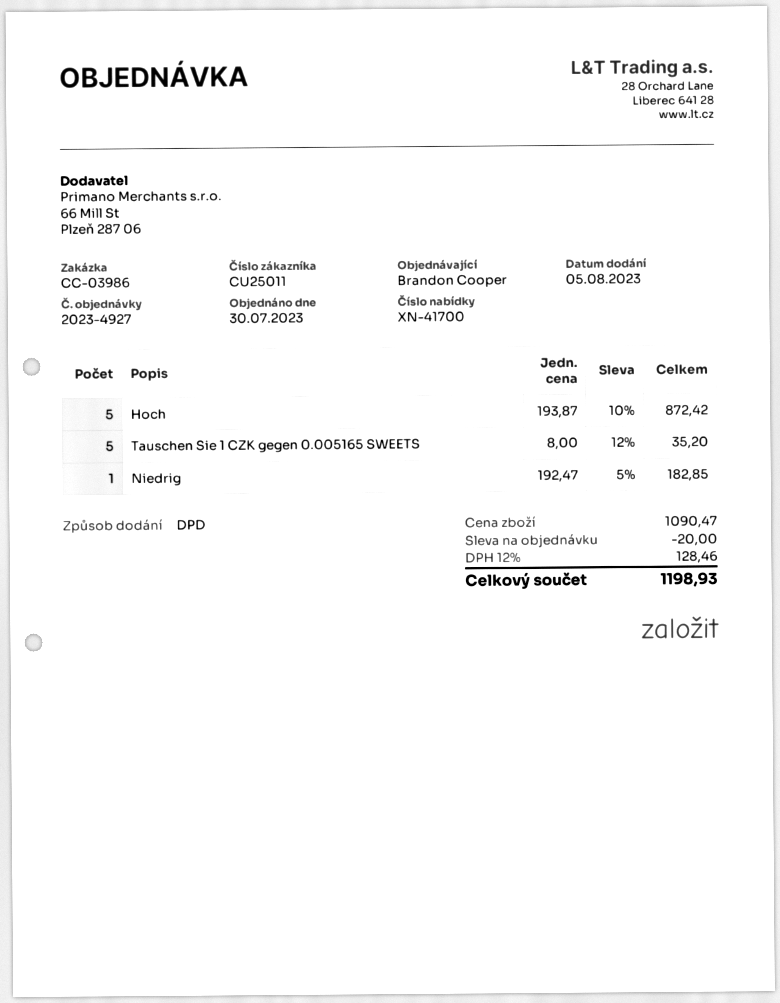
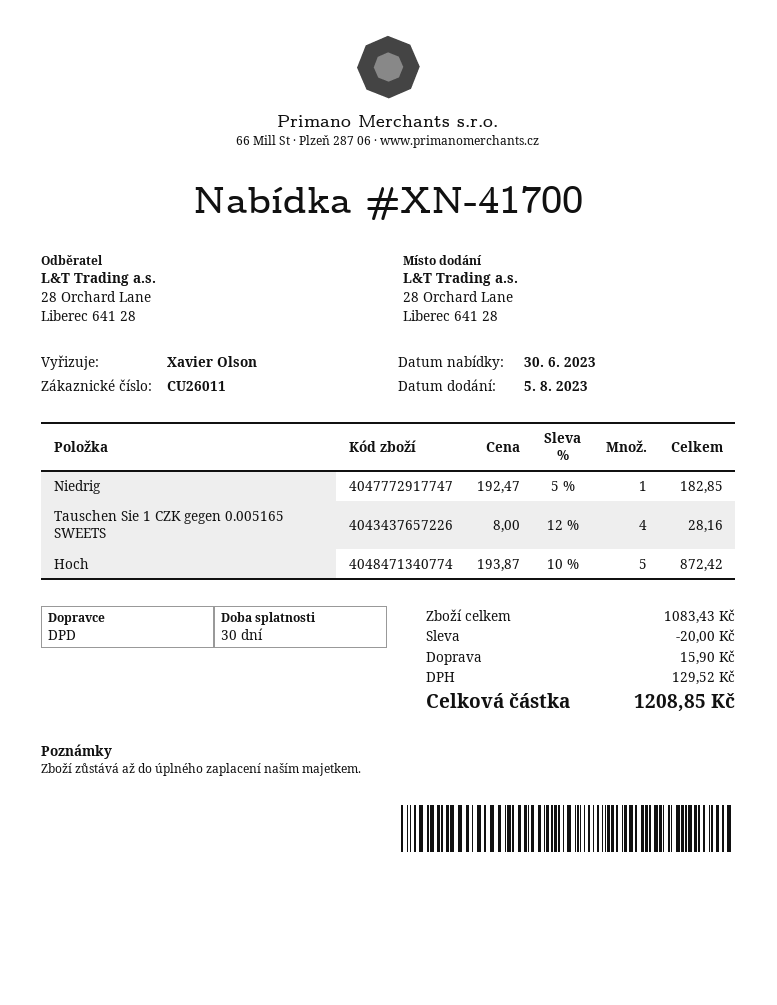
customer number: CU25011 -> CU26011
Tauschen Sie 1 CZK gegen 0.005165 SWEETS: 5 x 8.00 - 12% = 35.20 -> 4 x 8.00 - 12% = 28.16
subtotal: 1090.47 -> 1083.43
shipping: none -> 15.90
tax: 128.46 -> 129.52
total: 1198.93 -> 1208.85

